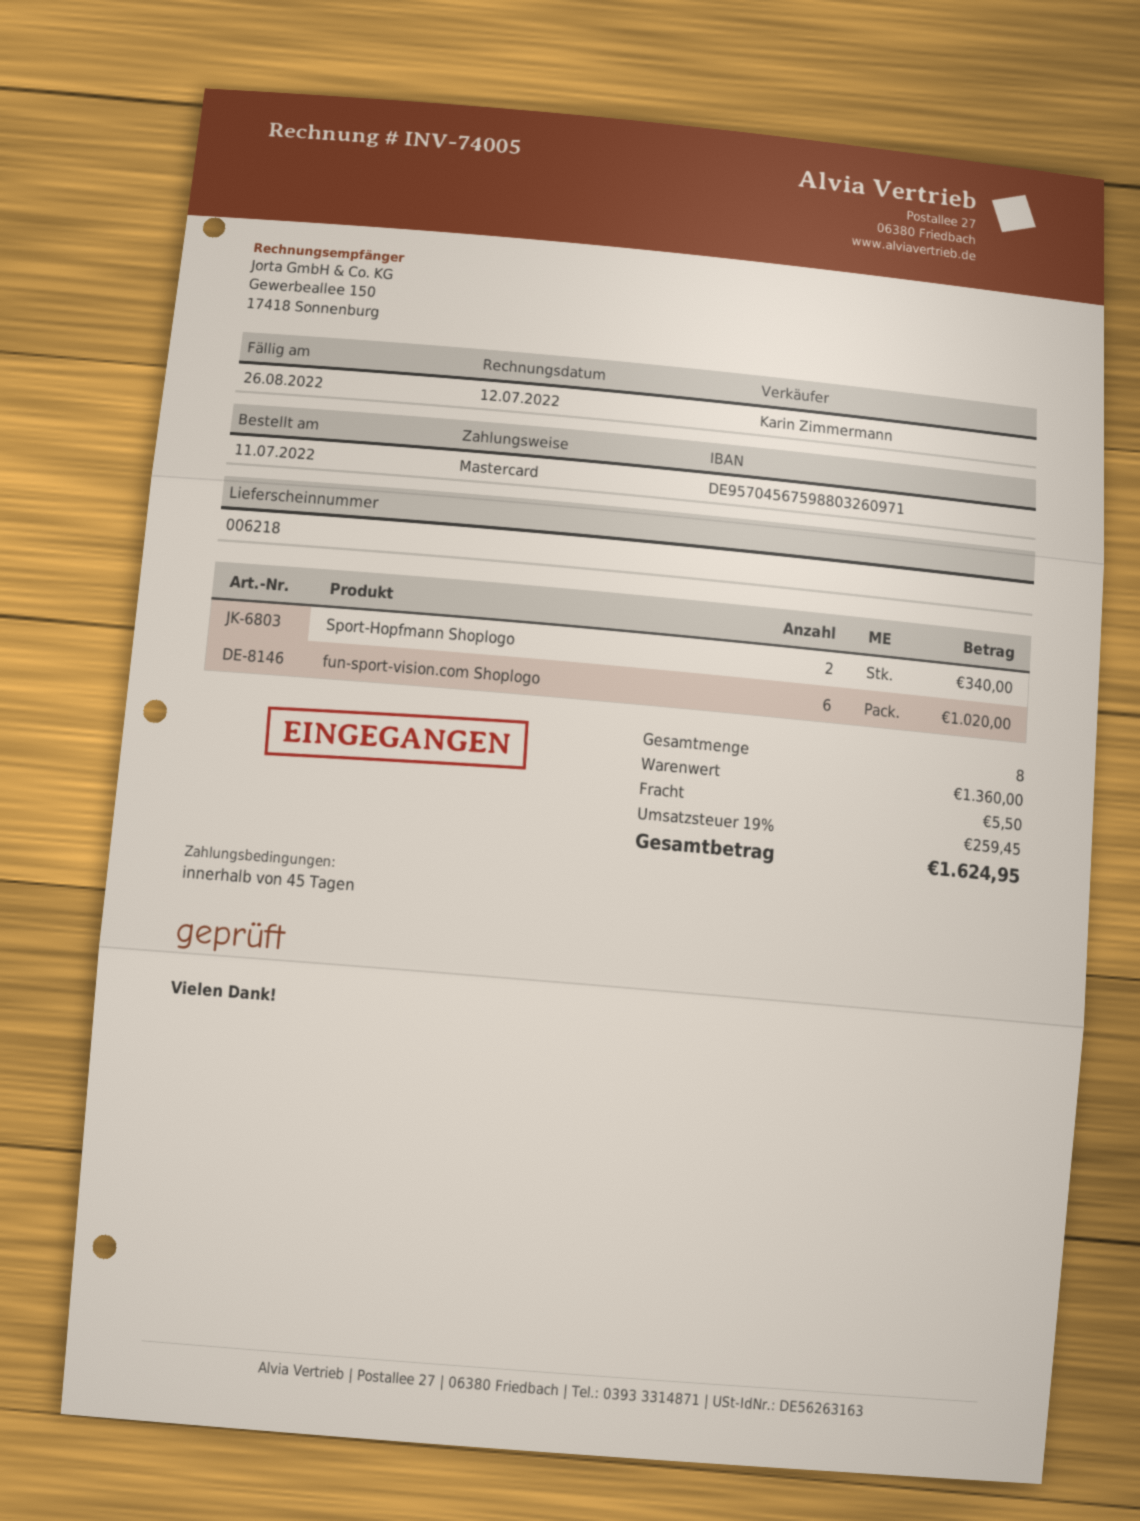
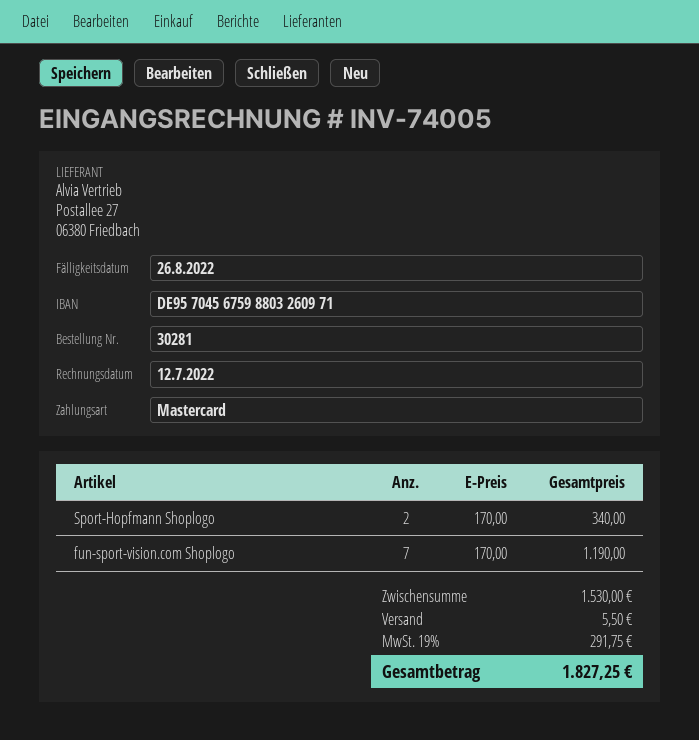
fun-sport-vision.com Shoplogo: 6 for 1020.00 -> 7 for 1190.00
subtotal: 1360.00 -> 1530.00
tax: 19% = 259.45 -> 19% = 291.75
total: 1624.95 -> 1827.25

